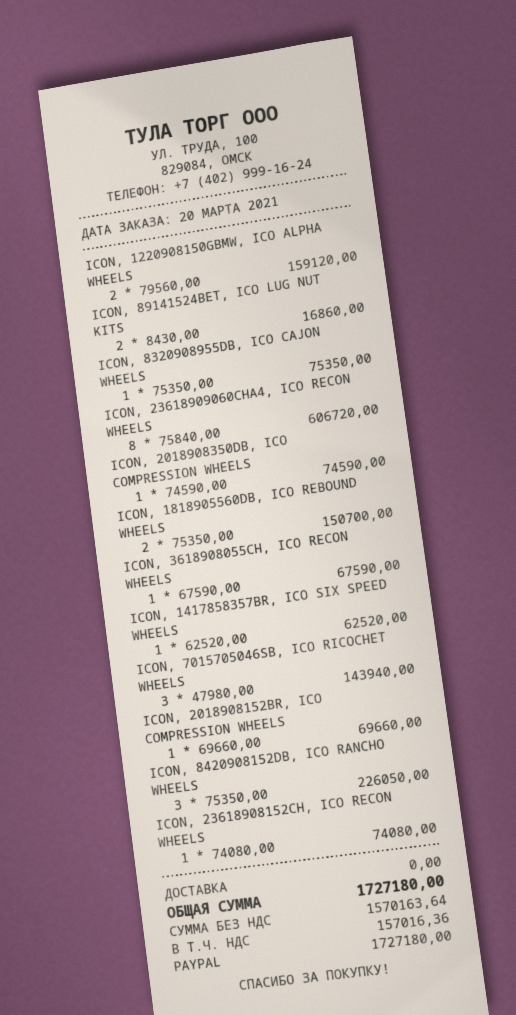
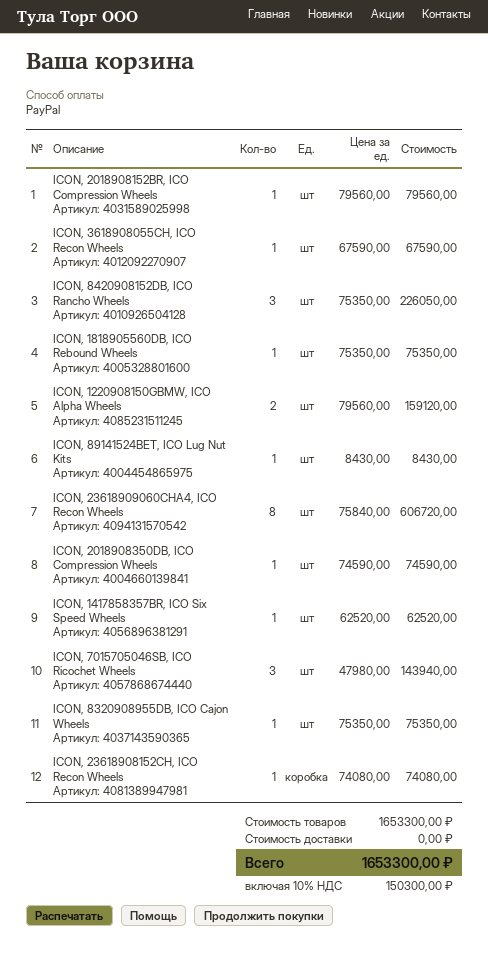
ICON, 89141524BET, ICO LUG NUT KITS: 2 x 8430.00 = 16860.00 -> 1 x 8430.00 = 8430.00
ICON, 1818905560DB, ICO REBOUND WHEELS: 2 x 75350.00 = 150700.00 -> 1 x 75350.00 = 75350.00
ICON, 2018908152BR, ICO COMPRESSION WHEELS: 1 x 69660.00 = 69660.00 -> 1 x 79560.00 = 79560.00
tax: 157016.36 -> 150300.00
total: 1727180.00 -> 1653300.00

